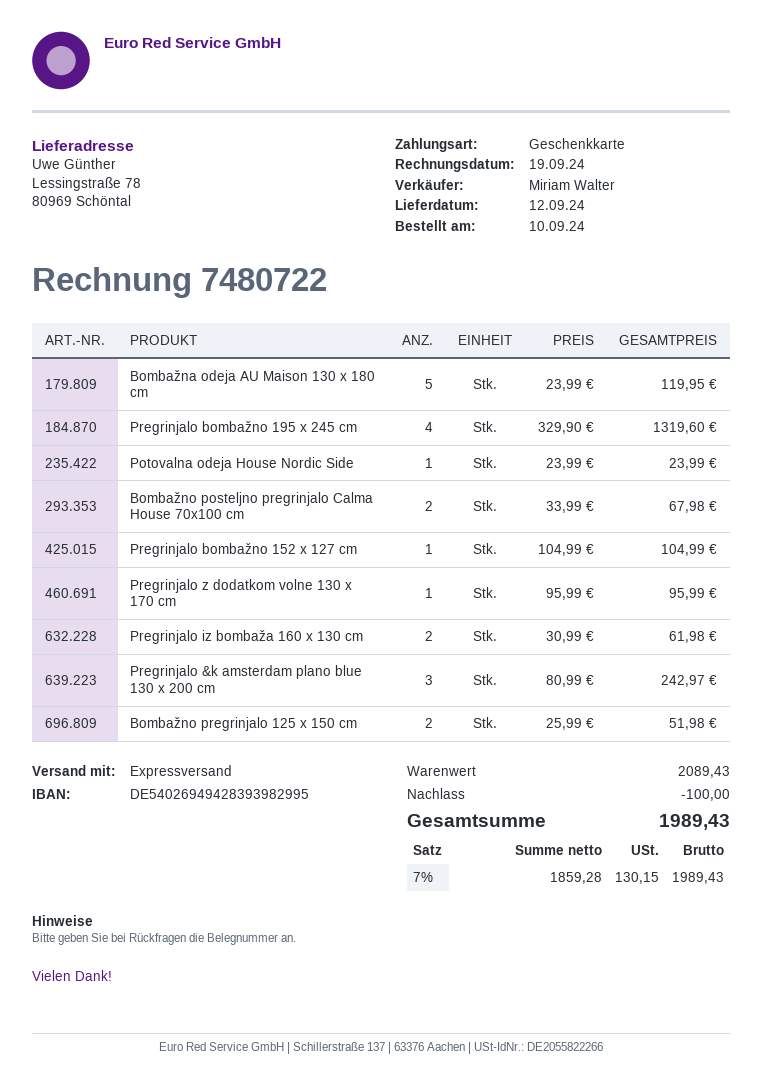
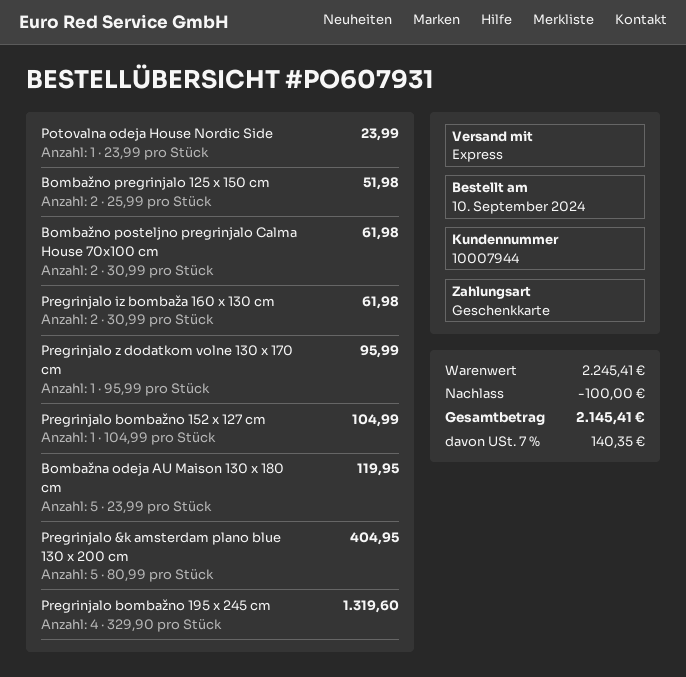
Bombažno posteljno pregrinjalo Calma House 70x100 cm: 2 x 33.99 = 67.98 -> 2 x 30.99 = 61.98
Pregrinjalo &k amsterdam plano blue 130 x 200 cm: 3 x 80.99 = 242.97 -> 5 x 80.99 = 404.95
subtotal: 2089.43 -> 2245.41
tax: 7% = 130.15 -> 7% = 140.35
total: 1989.43 -> 2145.41

